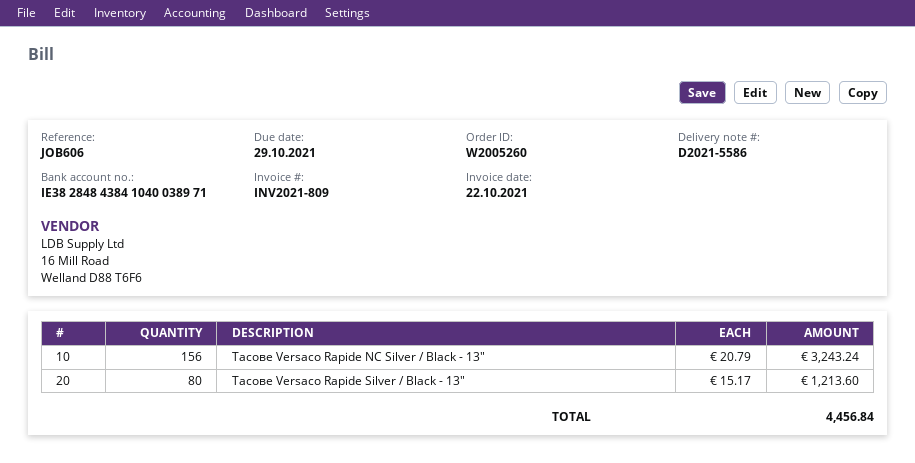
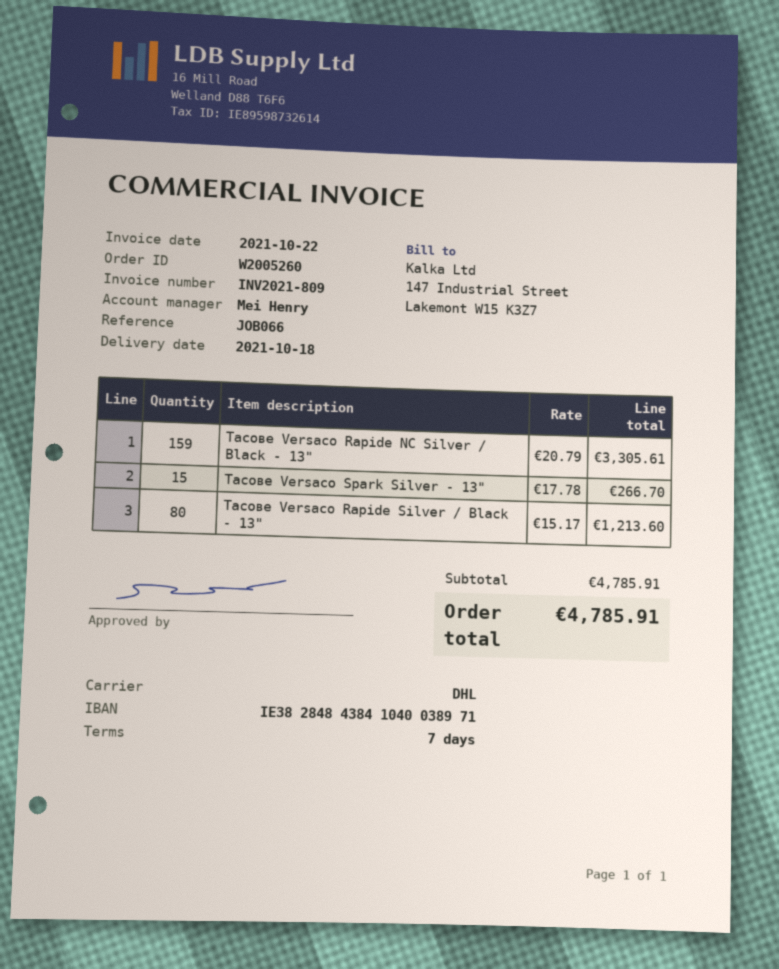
reference: JOB606 -> JOB066
Тасове Versaco Rapide NC Silver / Black - 13": 156 x 20.79 = 3243.24 -> 159 x 20.79 = 3305.61
Тасове Versaco Spark Silver - 13": none -> 15 x 17.78 = 266.70
total: 4456.84 -> 4785.91

